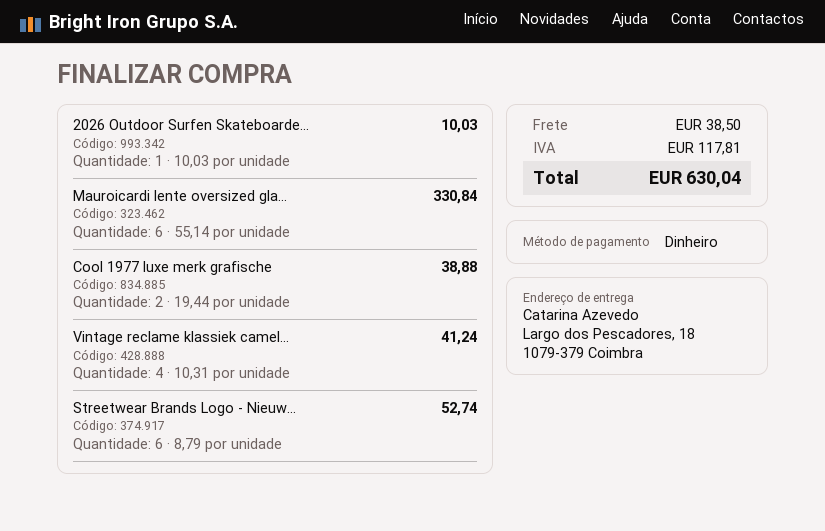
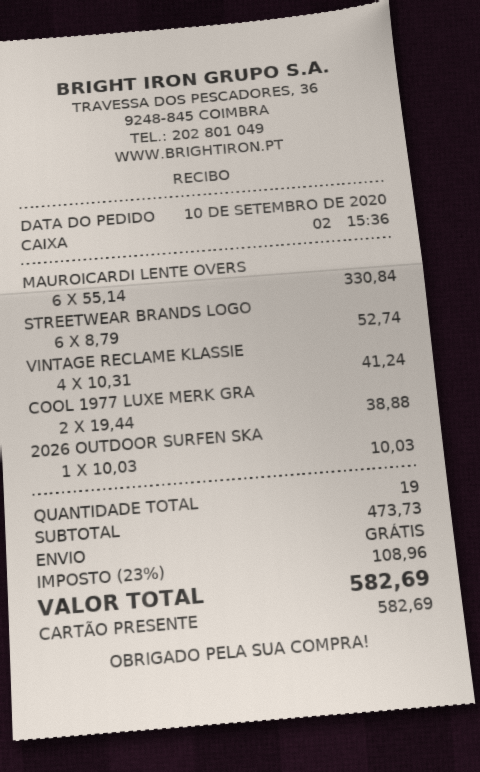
payment method: cash -> gift card
shipping: 38.50 -> 0.00
tax: 117.81 -> 108.96
total: 630.04 -> 582.69

